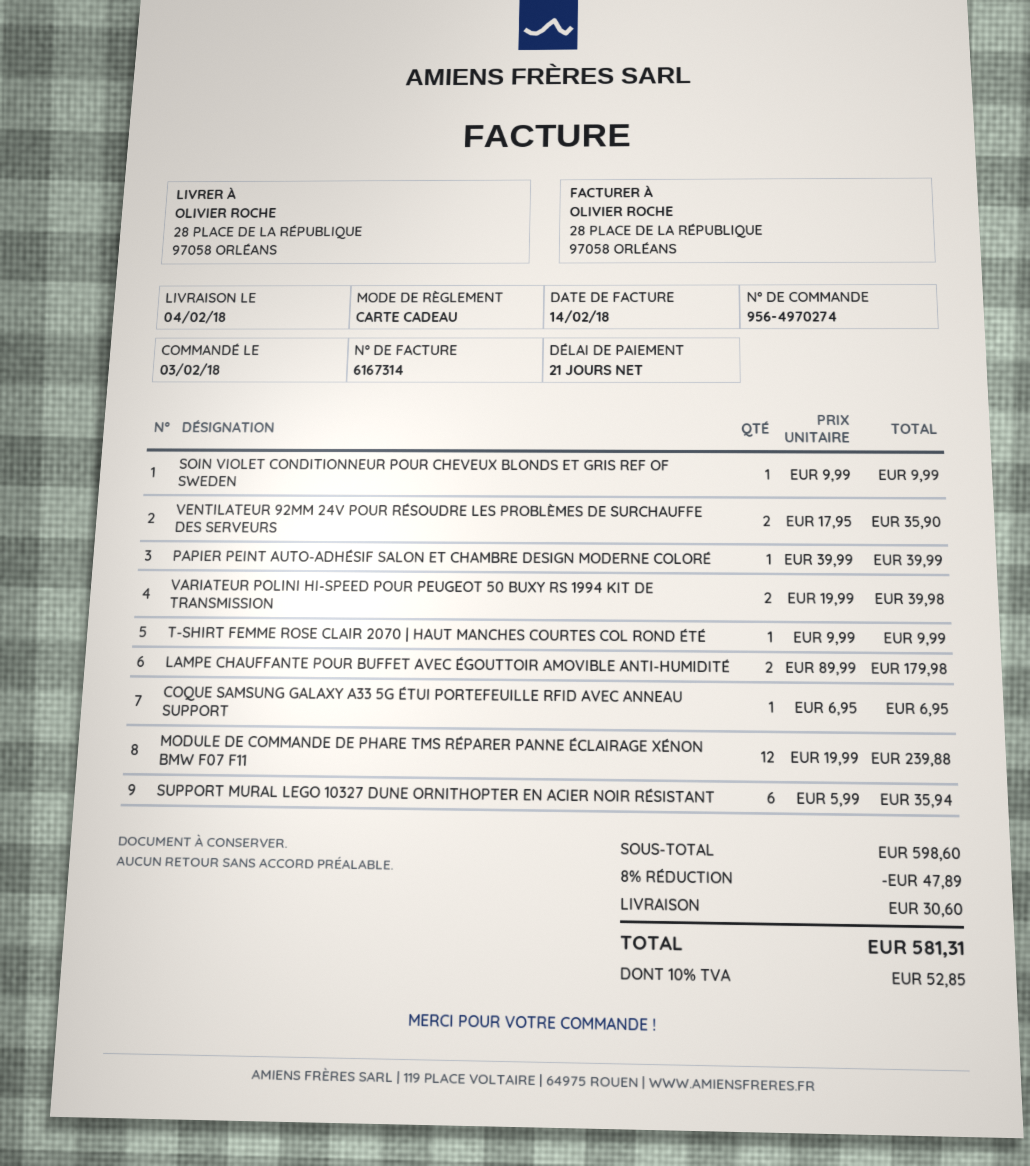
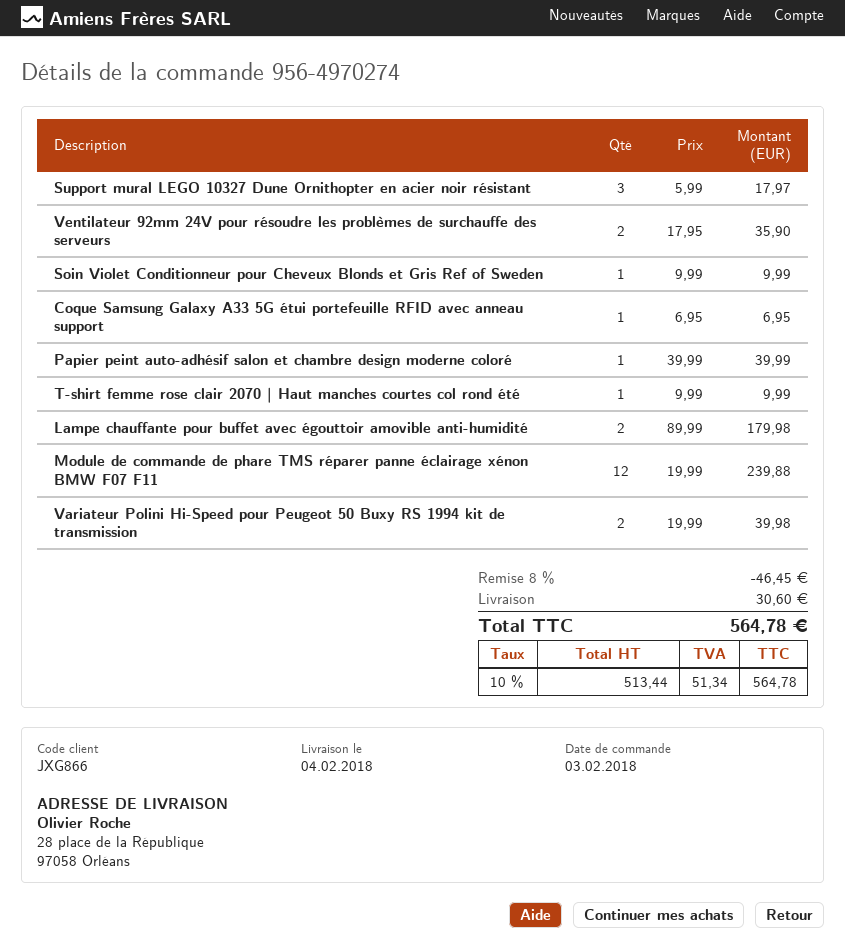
SUPPORT MURAL LEGO 10327 DUNE ORNITHOPTER EN ACIER NOIR RÉSISTANT: 6 x 5.99 = 35.94 -> 3 x 5.99 = 17.97
discount: 8% = 47.89 -> 8% = 46.45
tax: 10% = 52.85 -> 10% = 51.34
total: 581.31 -> 564.78

